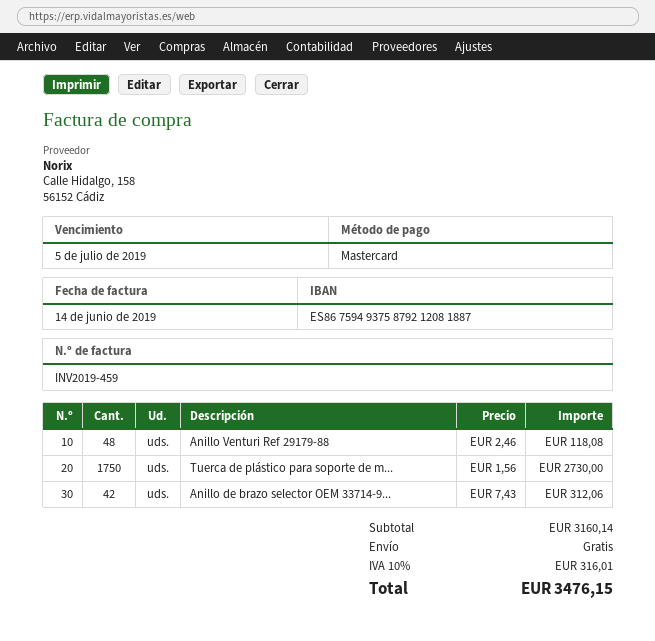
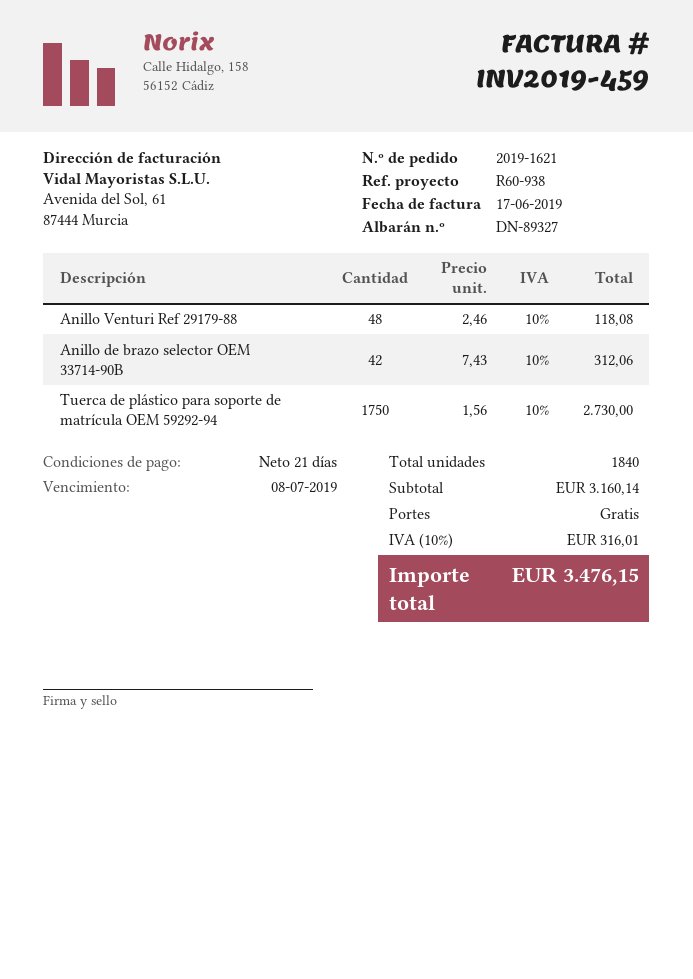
invoice date: 2019-06-14 -> 2019-06-17
due date: 2019-07-05 -> 2019-07-08

